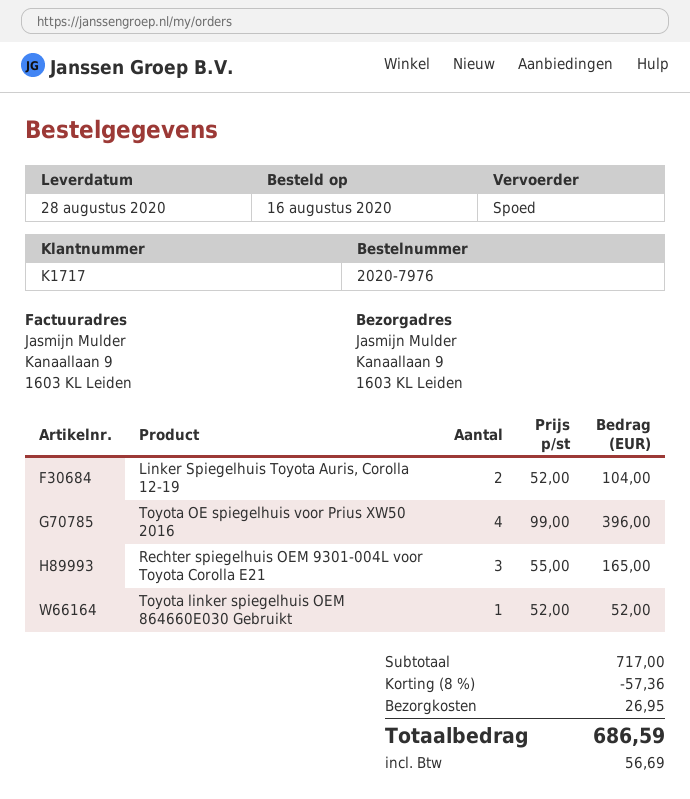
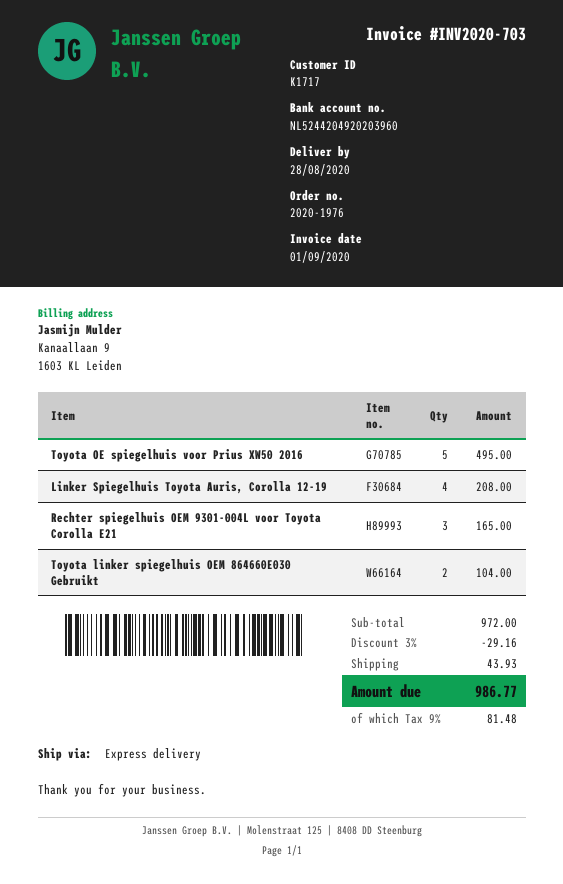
order number: 2020-7976 -> 2020-1976
Linker Spiegelhuis Toyota Auris, Corolla 12-19: 2 for 104.00 -> 4 for 208.00
Toyota OE spiegelhuis voor Prius XW50 2016: 4 for 396.00 -> 5 for 495.00
Toyota linker spiegelhuis OEM 864660E030 Gebruikt: 1 for 52.00 -> 2 for 104.00
subtotal: 717.00 -> 972.00
discount: 8% = 57.36 -> 3% = 29.16
shipping: 26.95 -> 43.93
tax: 56.69 -> 81.48
total: 686.59 -> 986.77

